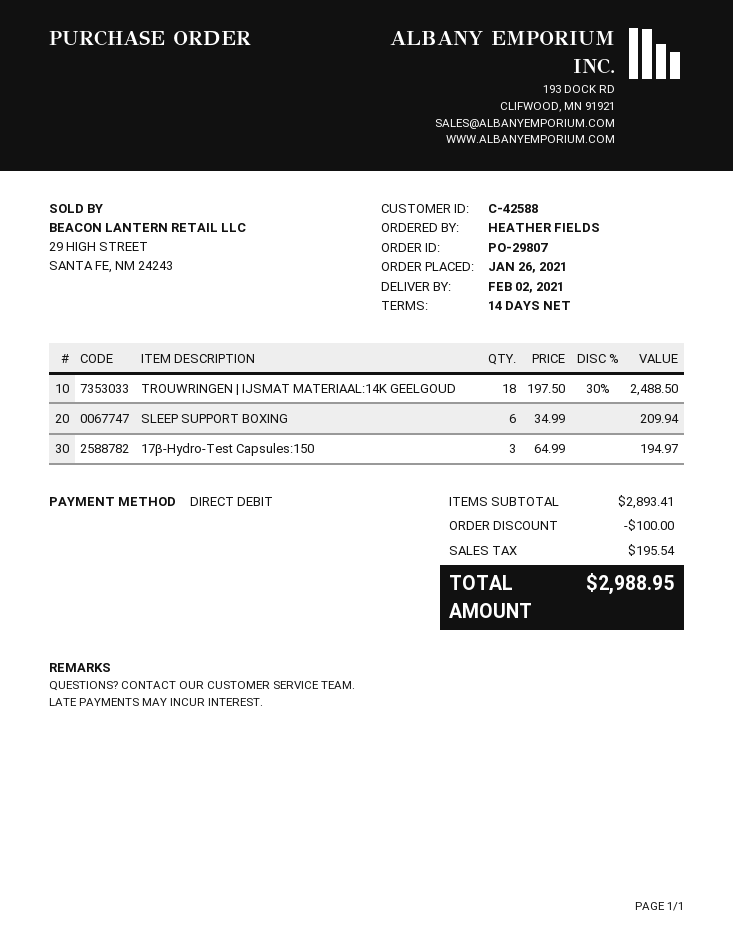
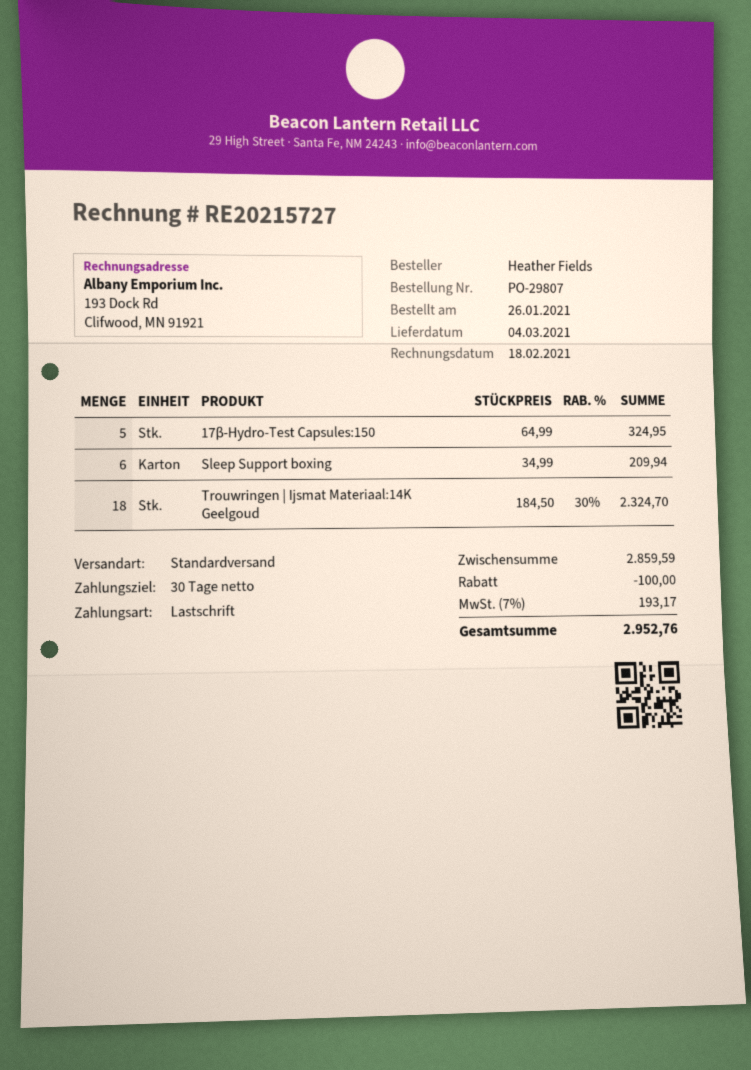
delivery date: 2021-02-02 -> 2021-03-04
payment terms: 14 days -> 30 days
TROUWRINGEN | IJSMAT MATERIAAL:14K GEELGOUD: 18 x 197.50 - 30% = 2488.50 -> 18 x 184.50 - 30% = 2324.70
17β-Hydro-Test Capsules:150: 3 x 64.99 = 194.97 -> 5 x 64.99 = 324.95
subtotal: 2893.41 -> 2859.59
tax: 195.54 -> 193.17
total: 2988.95 -> 2952.76

